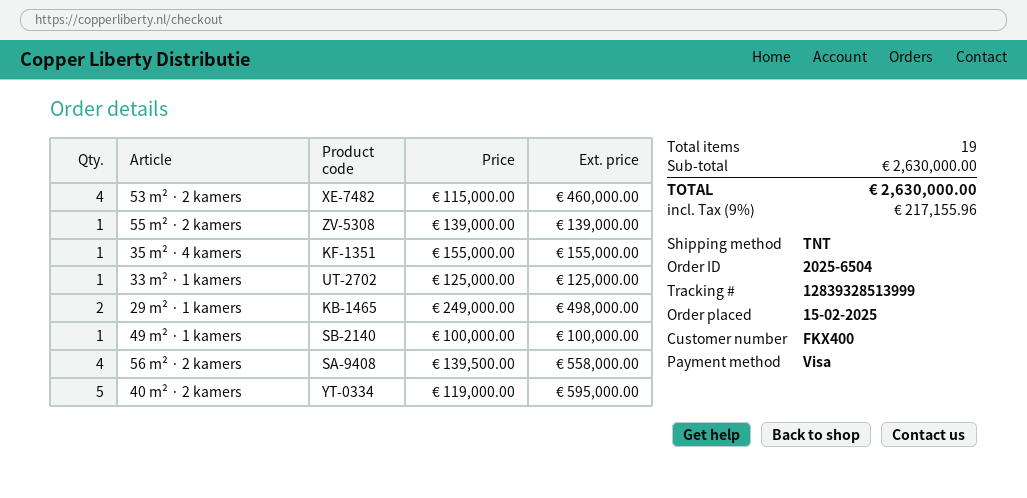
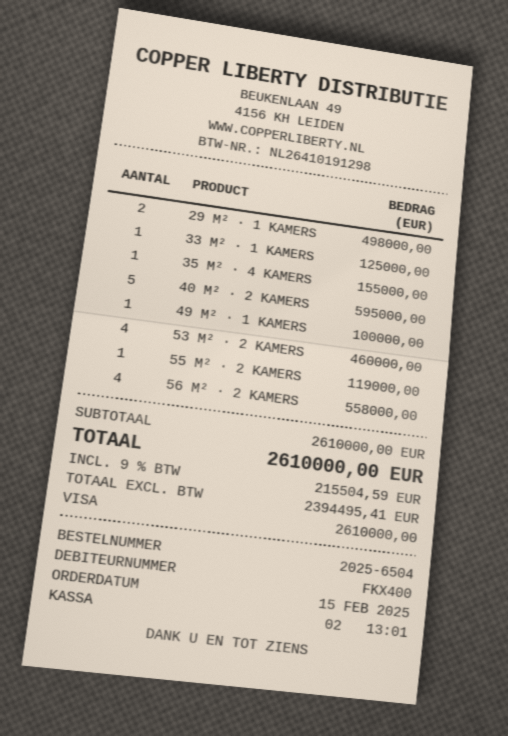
55 m² · 2 kamers: 1 for 139000.00 -> 1 for 119000.00
subtotal: 2630000.00 -> 2610000.00
tax: 9% = 217155.96 -> 9% = 215504.59
total: 2630000.00 -> 2610000.00

